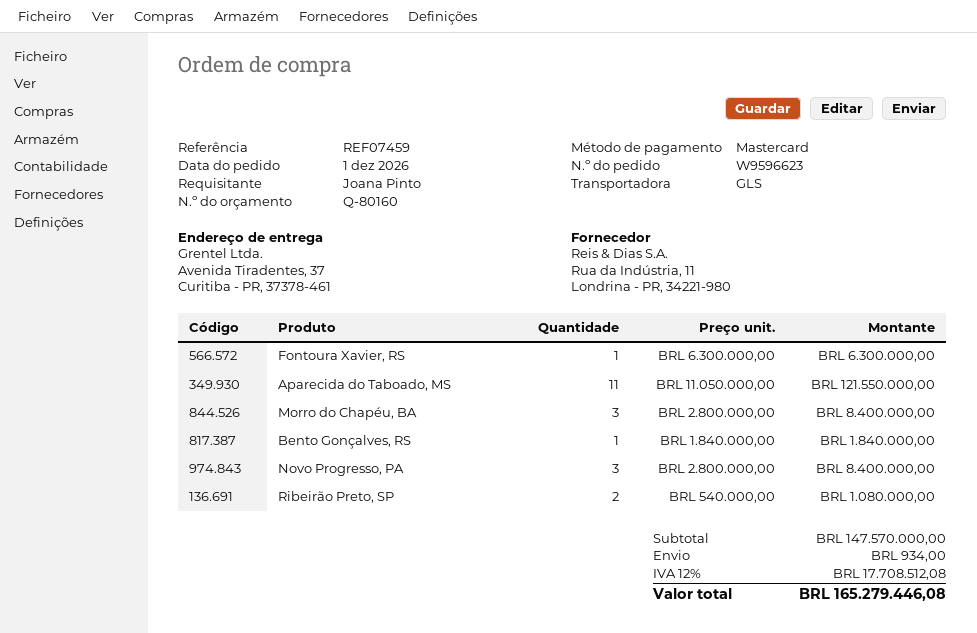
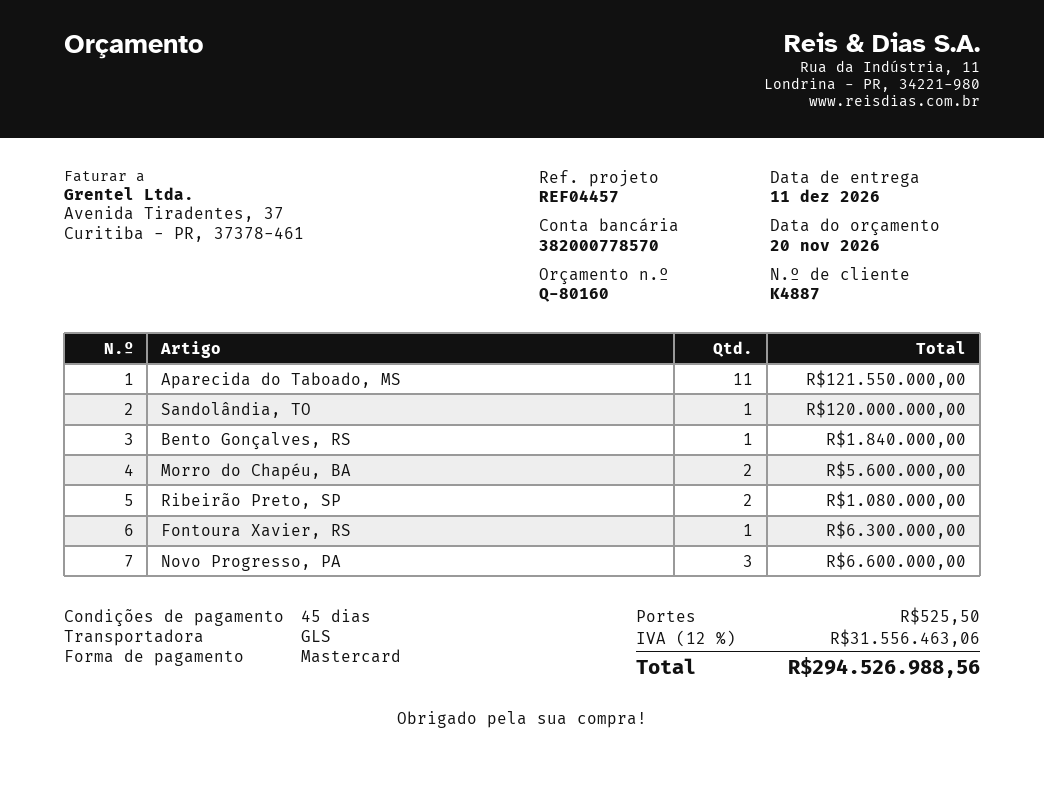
reference: REF07459 -> REF04457
Morro do Chapéu, BA: 3 for 8400000.00 -> 2 for 5600000.00
Novo Progresso, PA: 3 for 8400000.00 -> 3 for 6600000.00
Sandolândia, TO: none -> 1 for 120000000.00
shipping: 934.00 -> 525.50
tax: 12% = 17708512.08 -> 12% = 31556463.06
total: 165279446.08 -> 294526988.56

